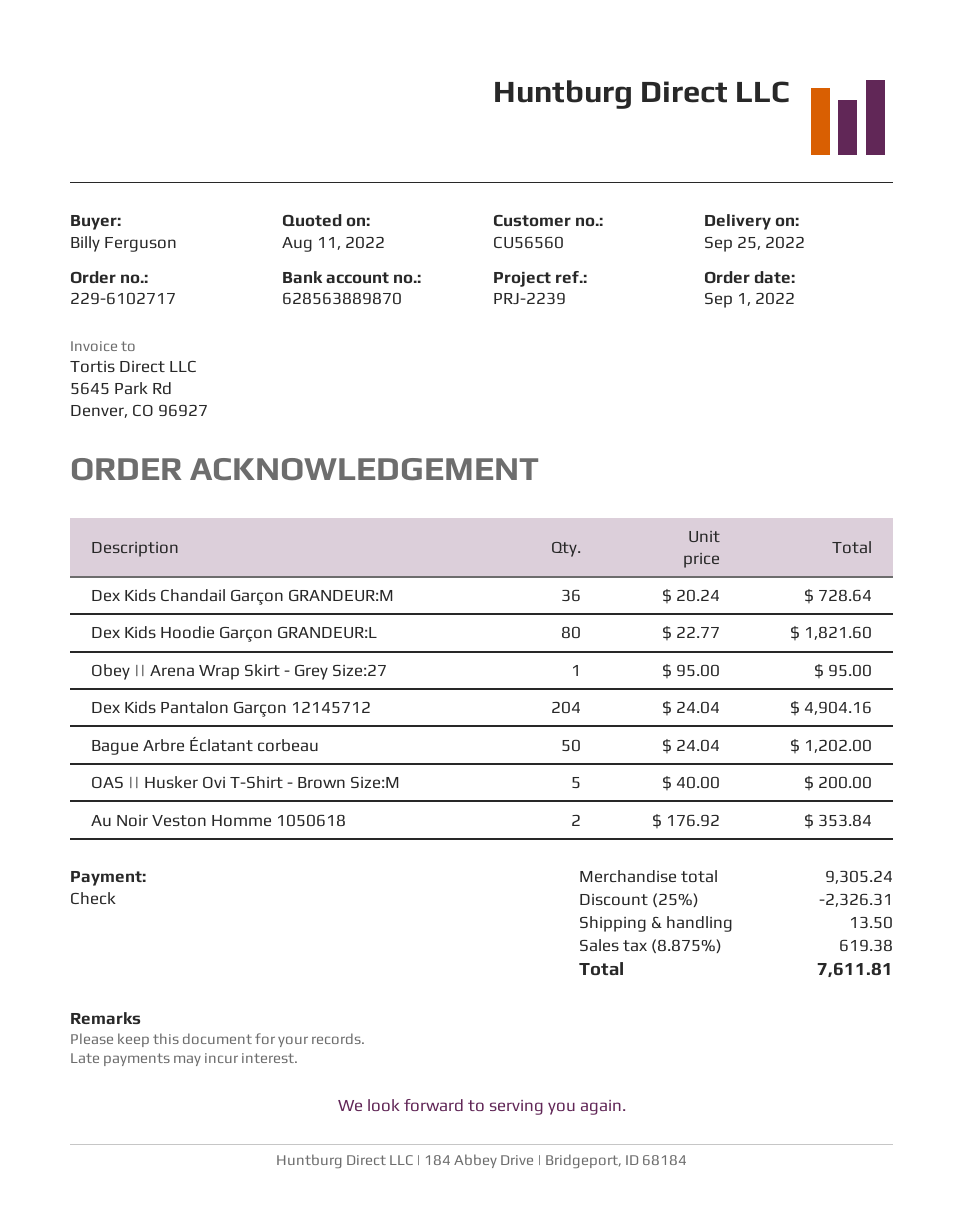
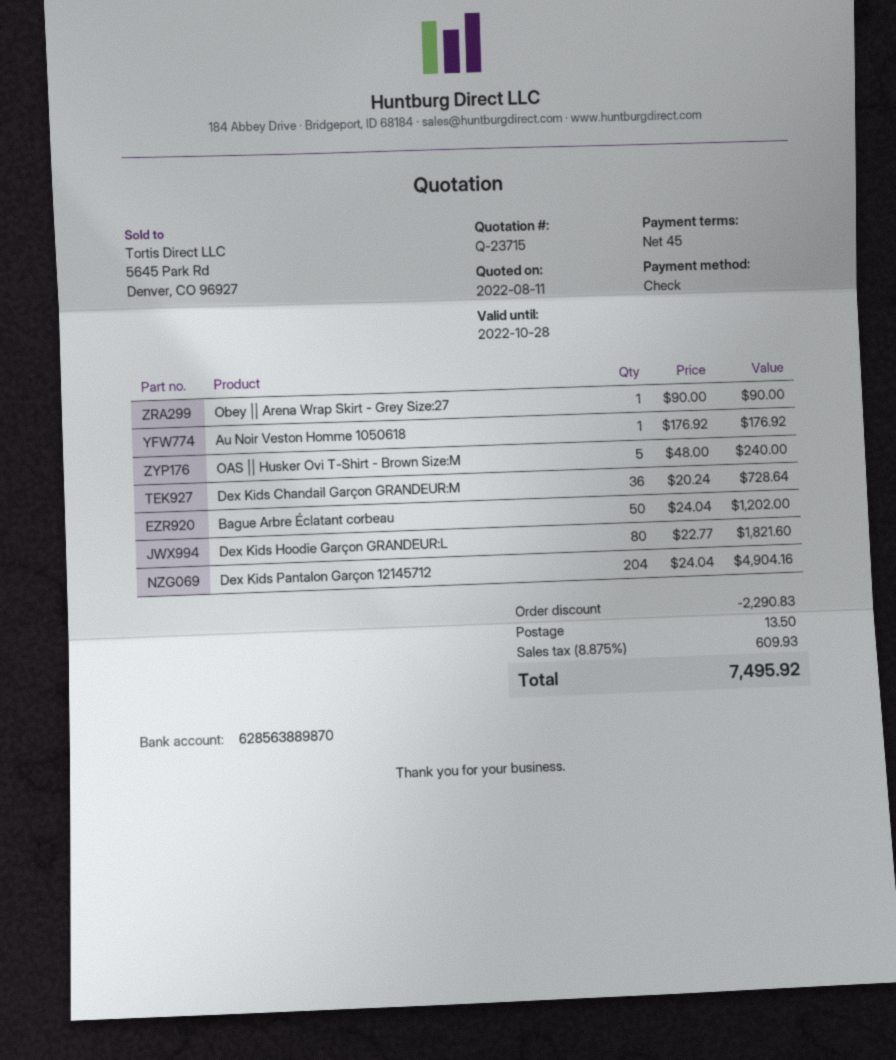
Obey || Arena Wrap Skirt - Grey Size:27: 1 x 95.00 = 95.00 -> 1 x 90.00 = 90.00
OAS || Husker Ovi T-Shirt - Brown Size:M: 5 x 40.00 = 200.00 -> 5 x 48.00 = 240.00
Au Noir Veston Homme 1050618: 2 x 176.92 = 353.84 -> 1 x 176.92 = 176.92
discount: 2326.31 -> 2290.83
tax: 8.875% = 619.38 -> 8.875% = 609.93
total: 7611.81 -> 7495.92

